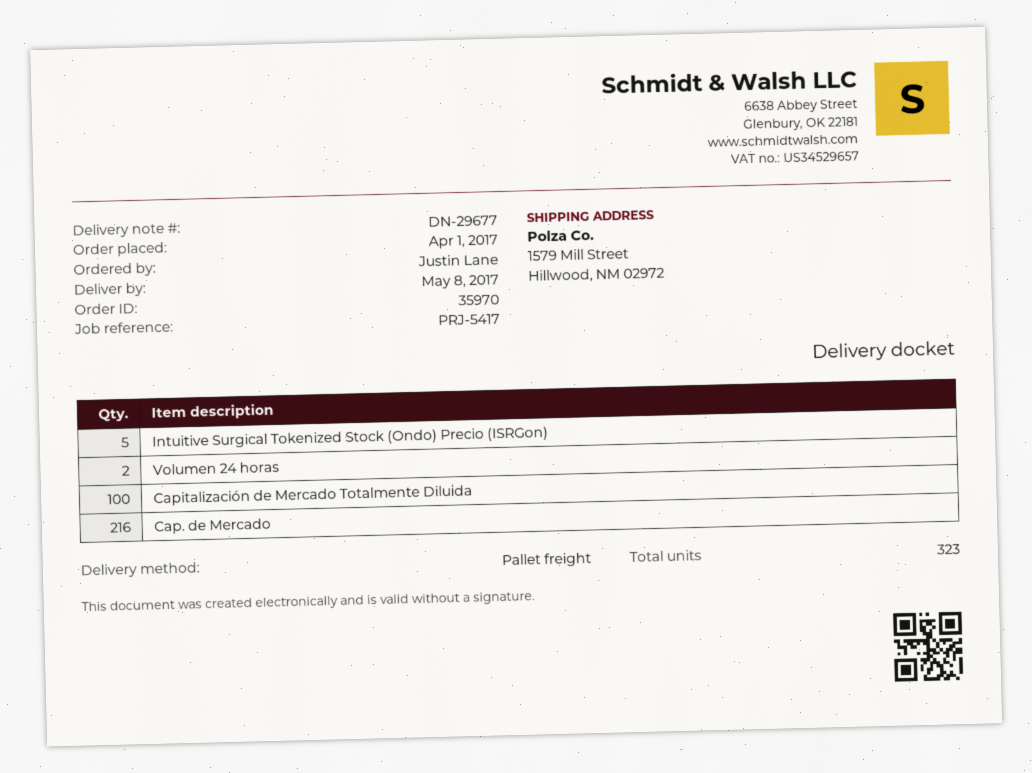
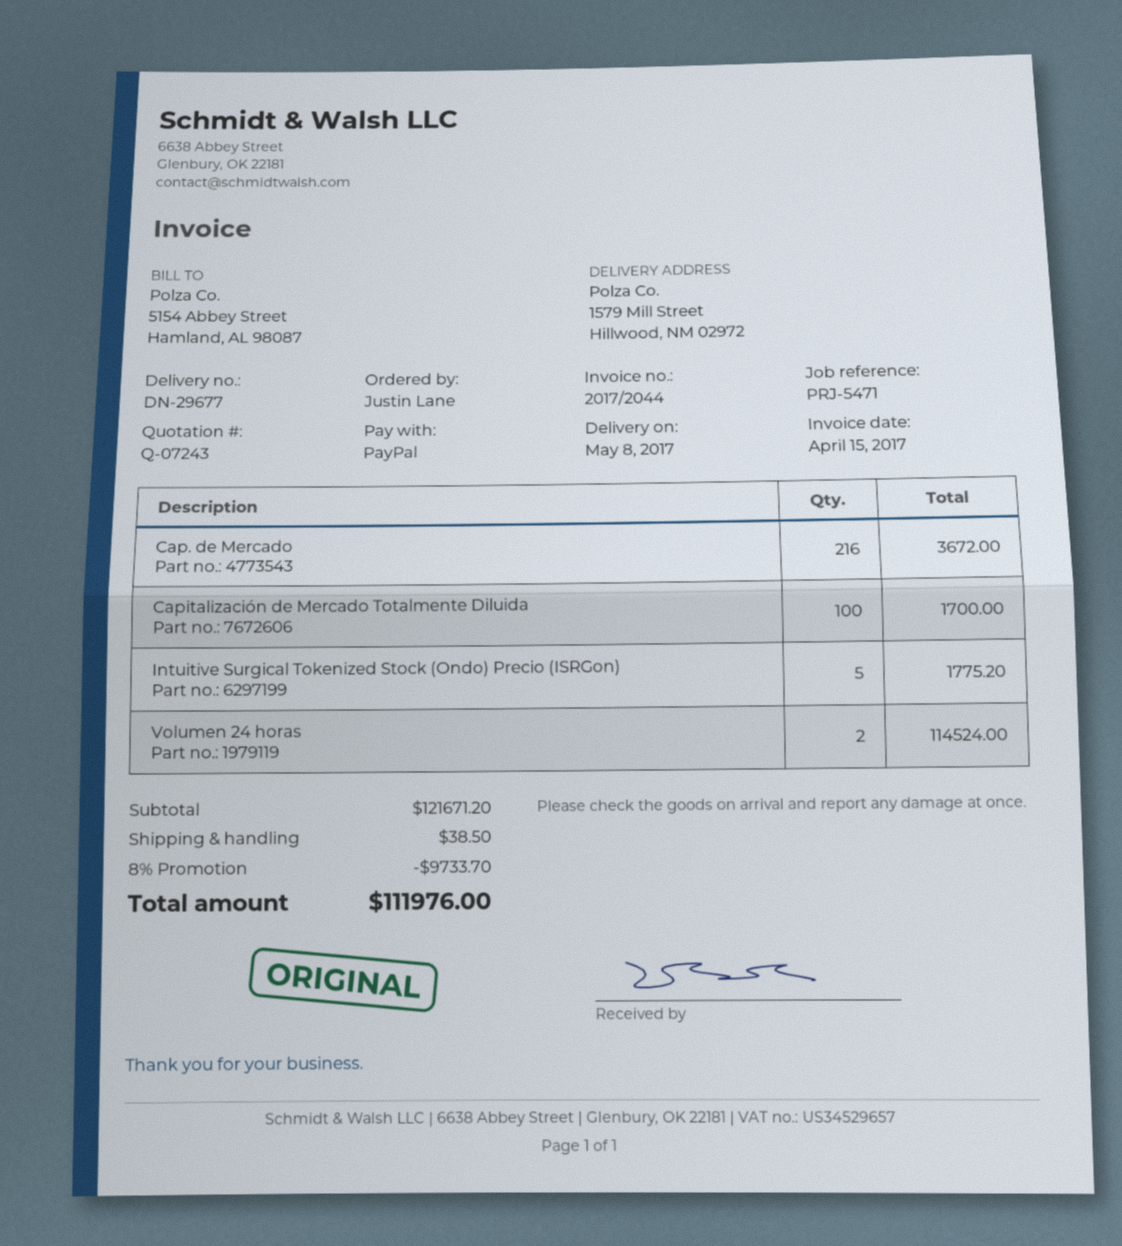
reference: PRJ-5417 -> PRJ-5471

